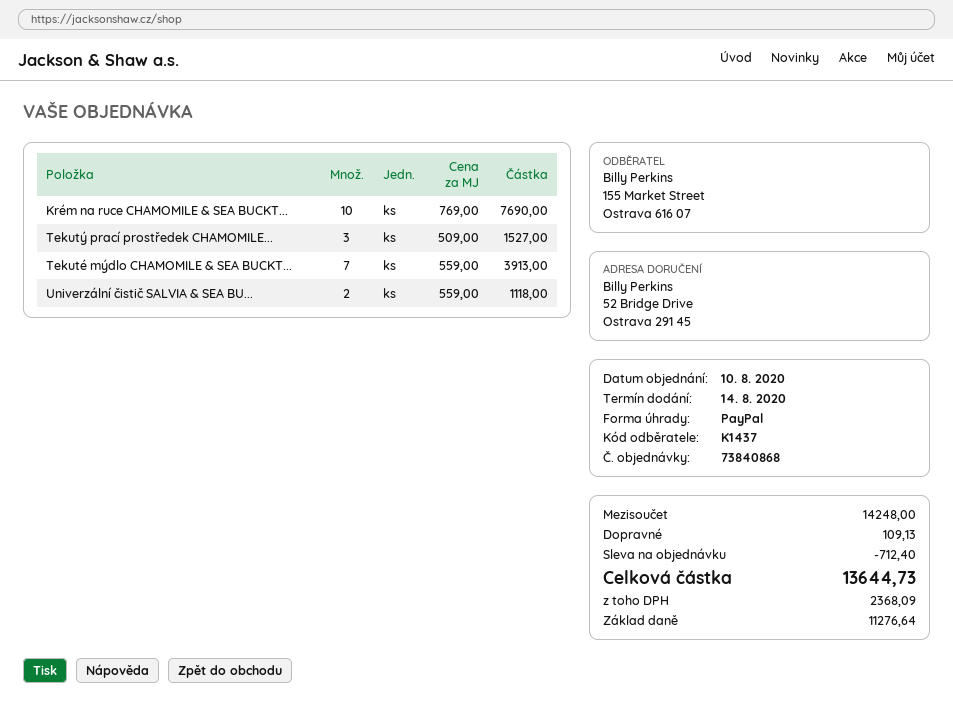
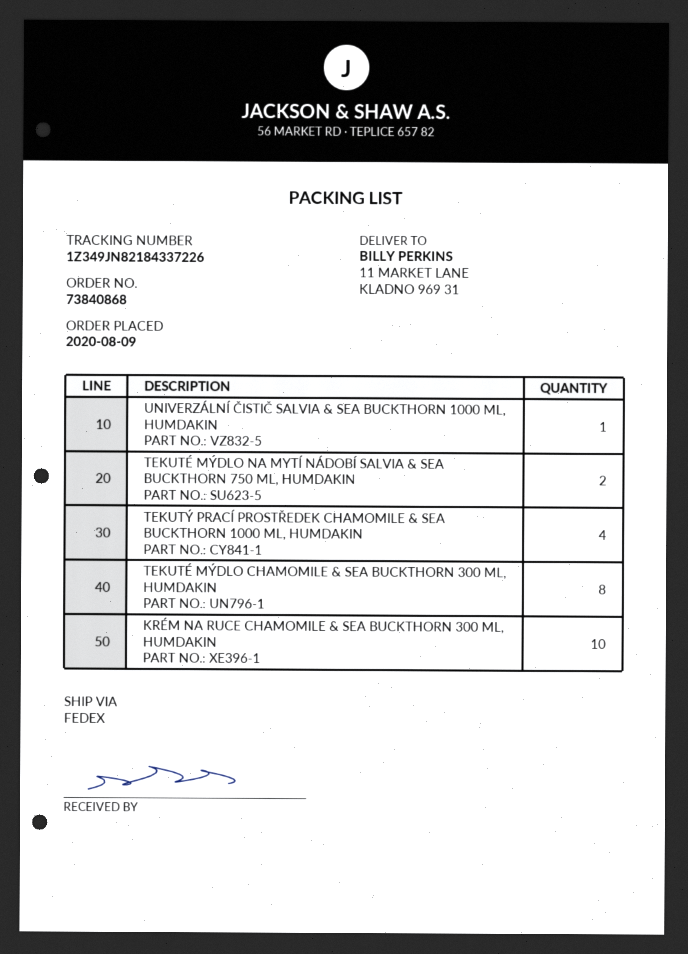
order date: 2020-08-10 -> 2020-08-09
ship to: 52 Bridge Drive, Ostrava 291 45 -> 11 MARKET LANE, KLADNO 969 31
Tekutý prací prostředek CHAMOMILE...: 3 -> 4
Tekuté mýdlo CHAMOMILE & SEA BUCKT...: 7 -> 8
Univerzální čistič SALVIA & SEA BU...: 2 -> 1
TEKUTÉ MÝDLO NA MYTÍ NÁDOBÍ SALVIA & SEA BUCKTHORN 750 ML, HUMDAKIN: none -> 2

